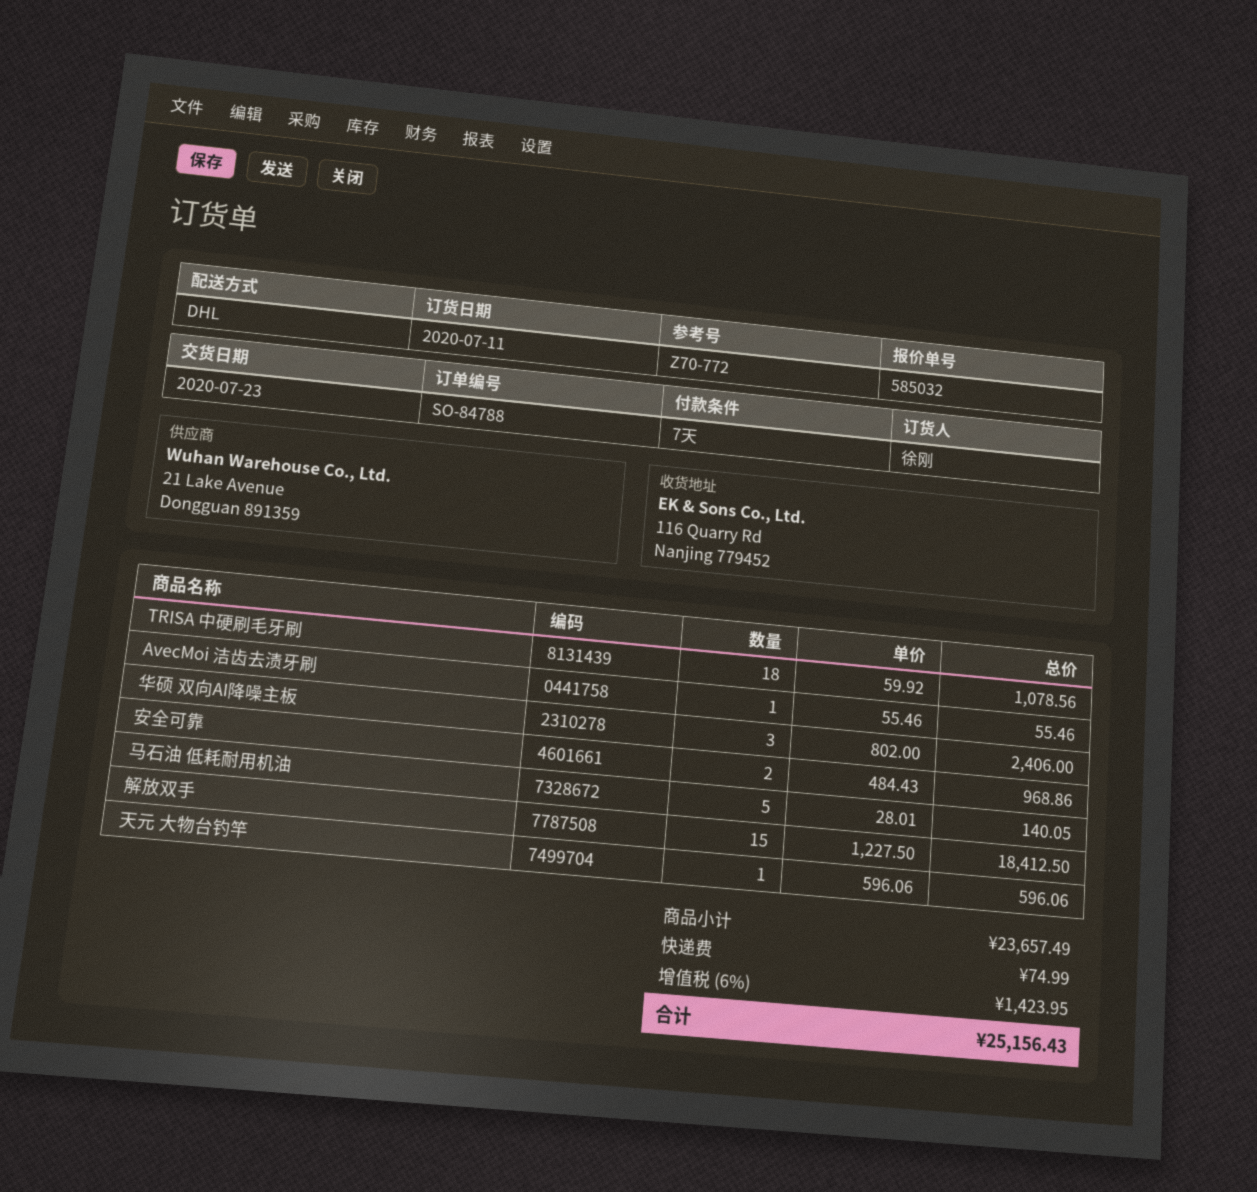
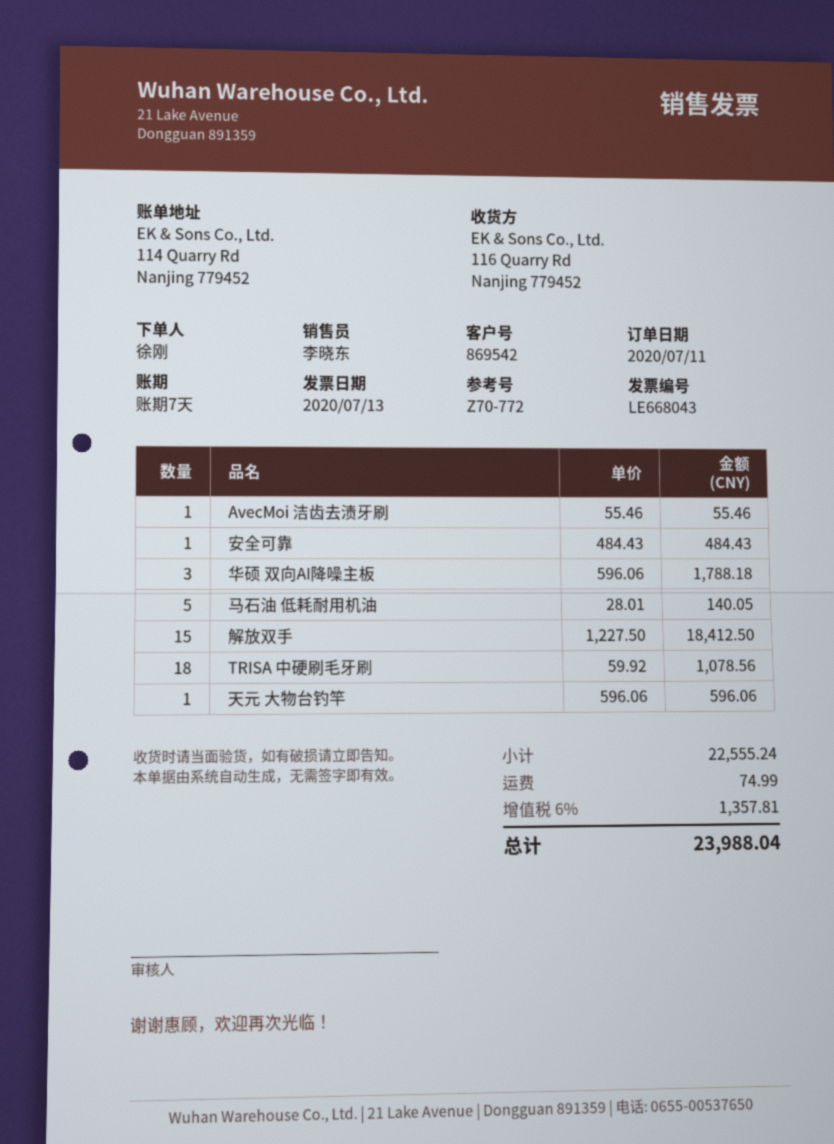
华硕 双向AI降噪主板: 3 x 802.00 = 2406.00 -> 3 x 596.06 = 1788.18
安全可靠: 2 x 484.43 = 968.86 -> 1 x 484.43 = 484.43
subtotal: 23657.49 -> 22555.24
tax: 6% = 1423.95 -> 6% = 1357.81
total: 25156.43 -> 23988.04

